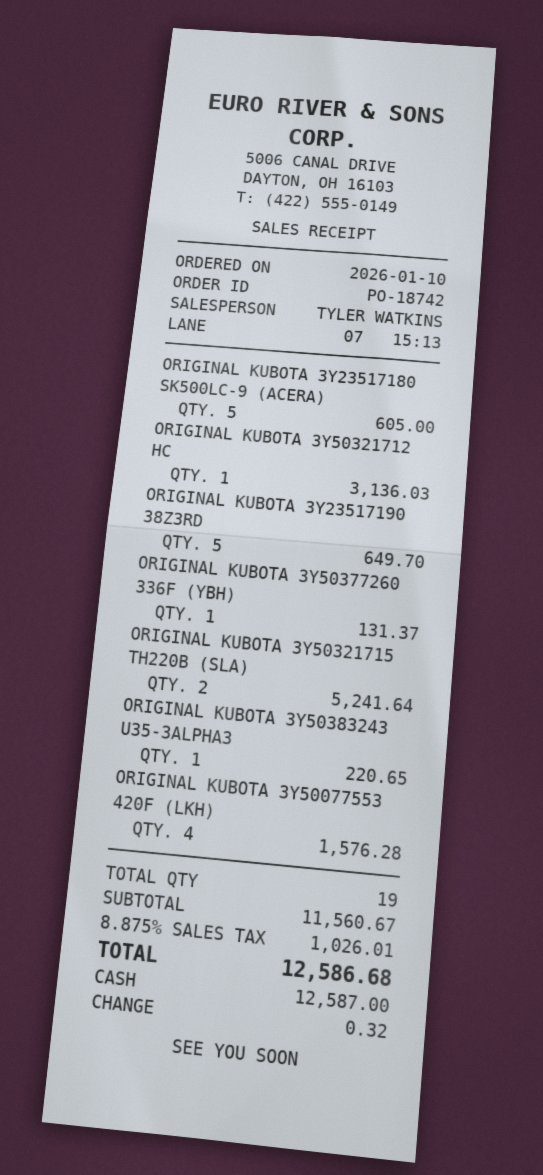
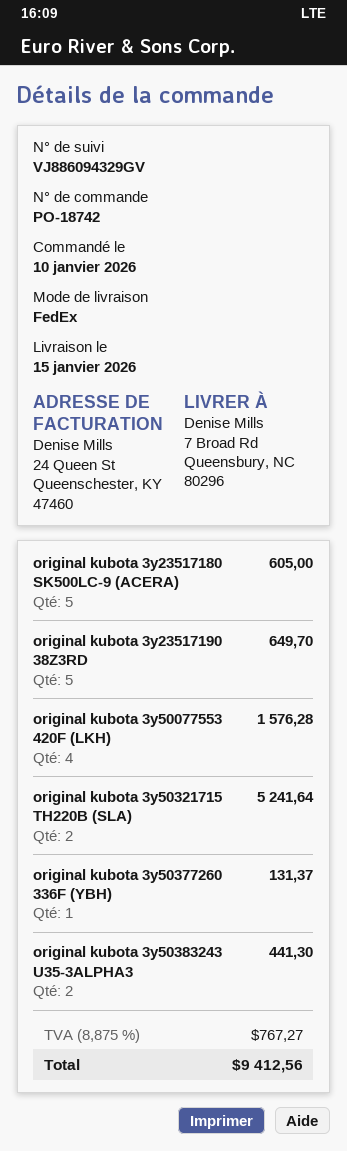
ORIGINAL KUBOTA 3Y50321712 HC: 1 for 3136.03 -> none
ORIGINAL KUBOTA 3Y50383243 U35-3ALPHA3: 1 for 220.65 -> 2 for 441.30
tax: 8.875% = 1026.01 -> 8.875% = 767.27
total: 12586.68 -> 9412.56

